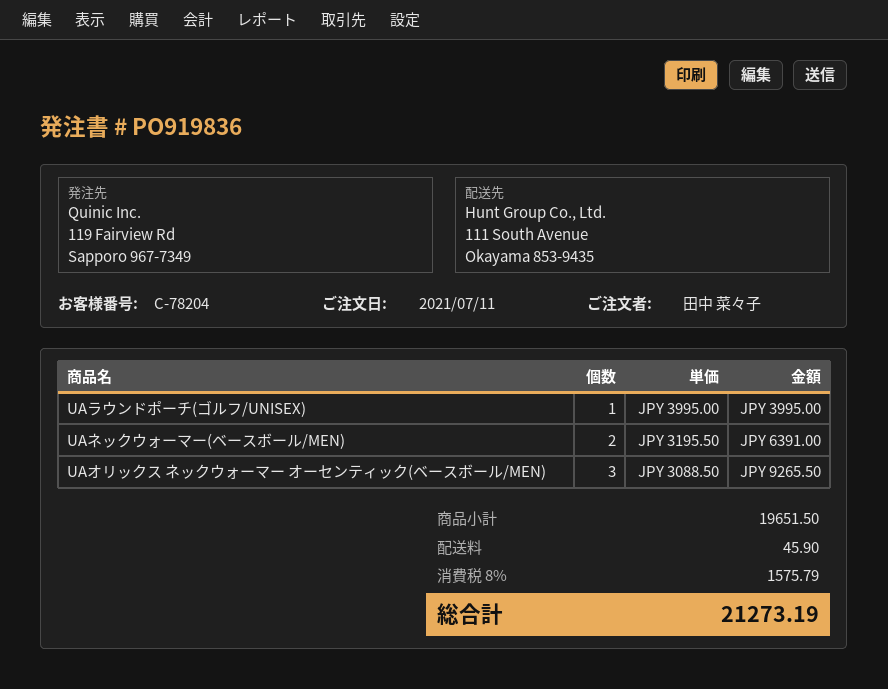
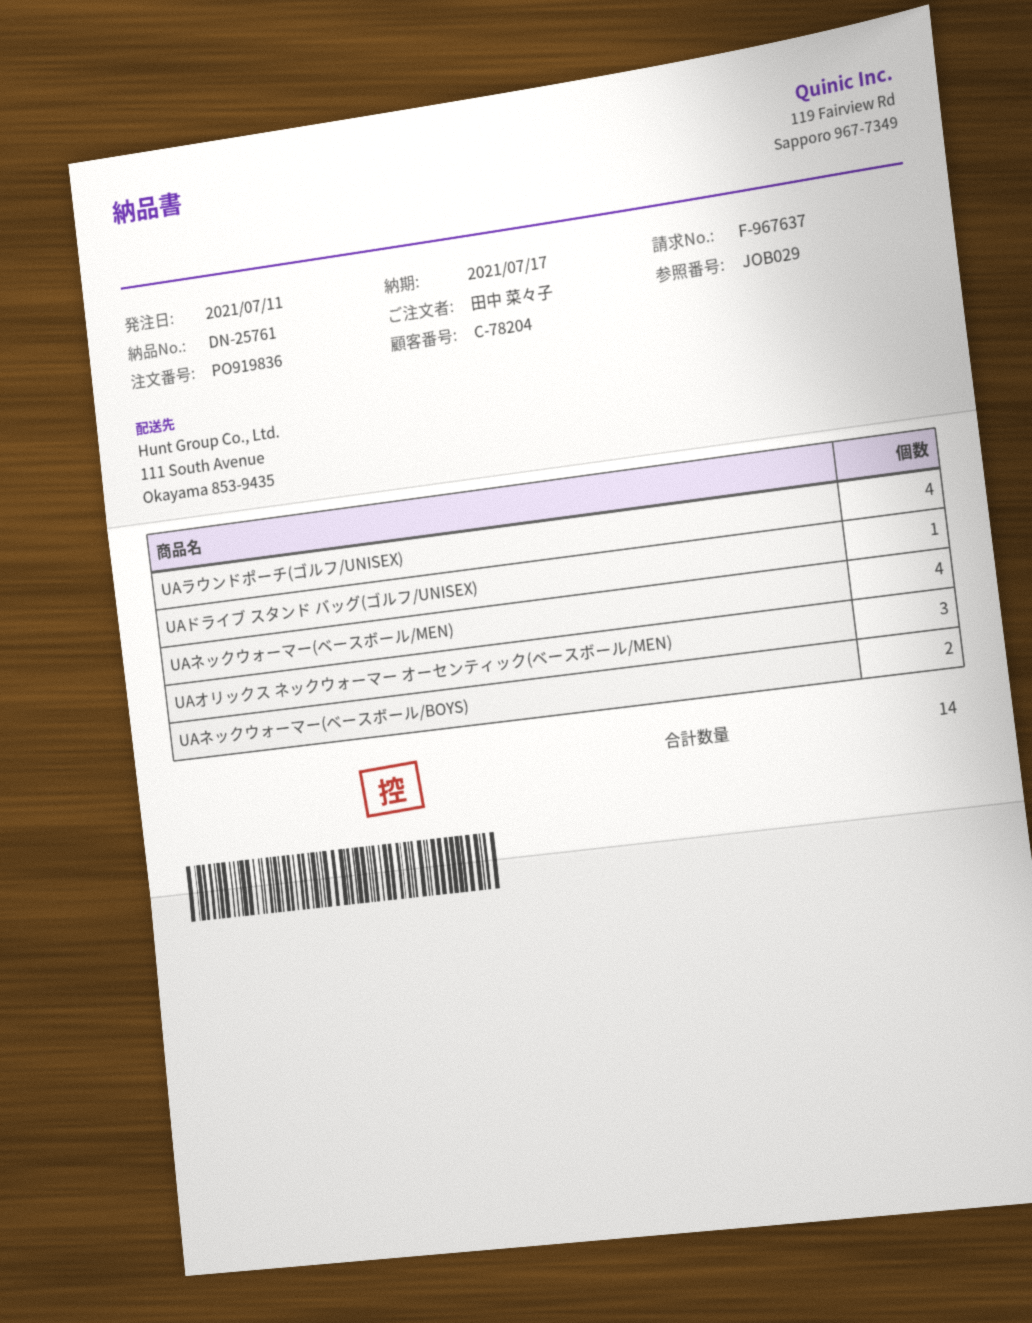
UAラウンドポーチ(ゴルフ/UNISEX): 1 -> 4
UAネックウォーマー(ベースボール/MEN): 2 -> 4
UAドライブ スタンド バッグ(ゴルフ/UNISEX): none -> 1
UAネックウォーマー(ベースボール/BOYS): none -> 2

